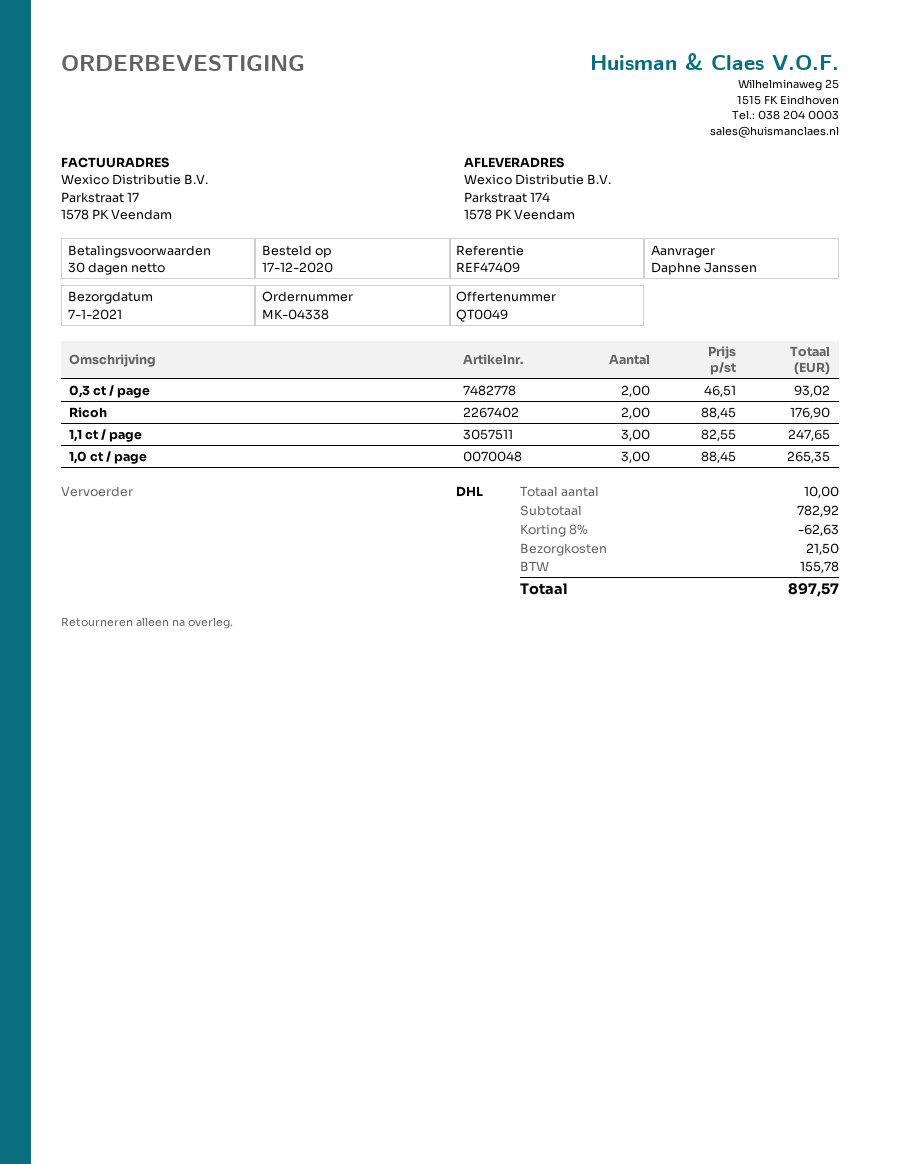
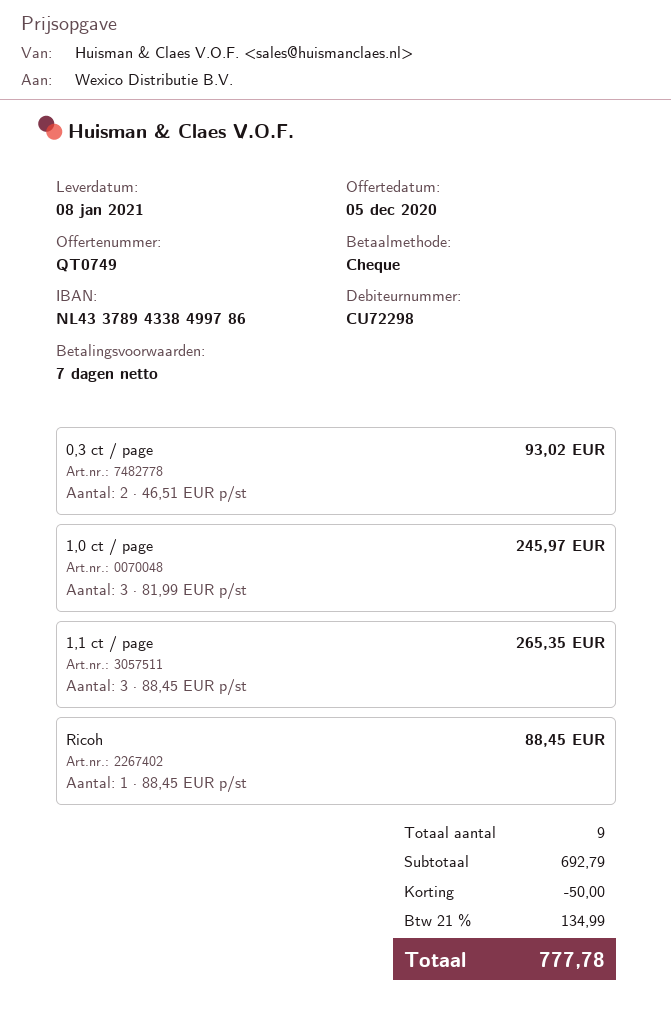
quote number: QT0049 -> QT0749
delivery date: 2021-01-07 -> 2021-01-08
payment terms: 30 days -> 7 days
Ricoh: 2 x 88.45 = 176.90 -> 1 x 88.45 = 88.45
1,1 ct / page: 3 x 82.55 = 247.65 -> 3 x 88.45 = 265.35
1,0 ct / page: 3 x 88.45 = 265.35 -> 3 x 81.99 = 245.97
total quantity: 10 -> 9
subtotal: 782.92 -> 692.79
discount: 62.63 -> 50.00
shipping: 21.50 -> none
tax: 155.78 -> 134.99
total: 897.57 -> 777.78

